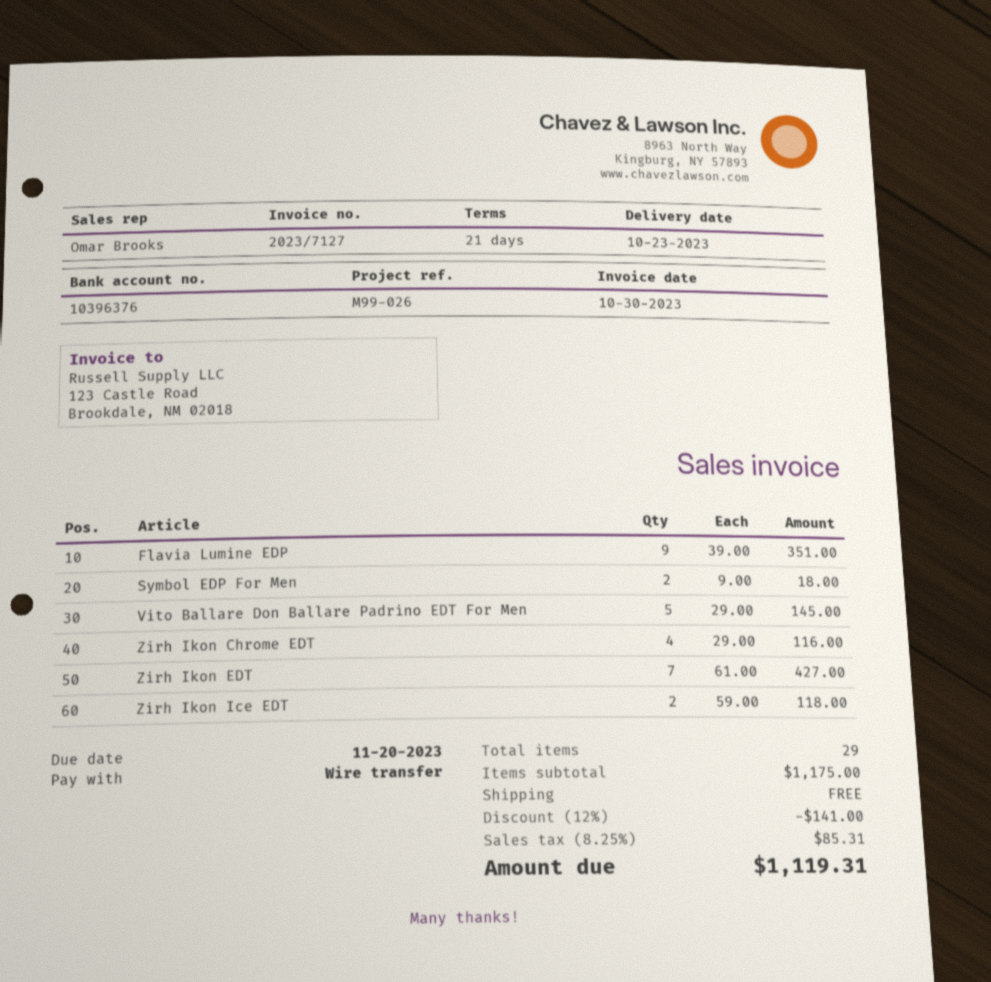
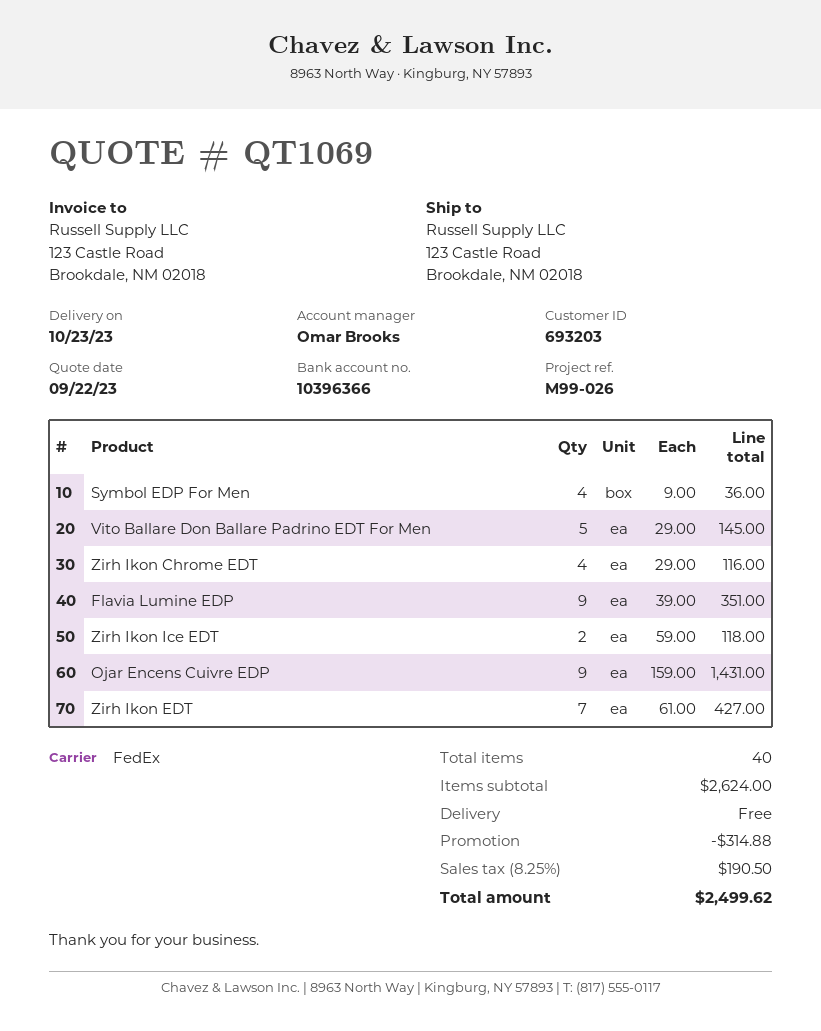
bank account: 10396376 -> 10396366
Symbol EDP For Men: 2 x 9.00 = 18.00 -> 4 x 9.00 = 36.00
Ojar Encens Cuivre EDP: none -> 9 x 159.00 = 1431.00
total quantity: 29 -> 40
subtotal: 1175.00 -> 2624.00
discount: 141.00 -> 314.88
tax: 8.25% = 85.31 -> 8.25% = 190.50
total: 1119.31 -> 2499.62

